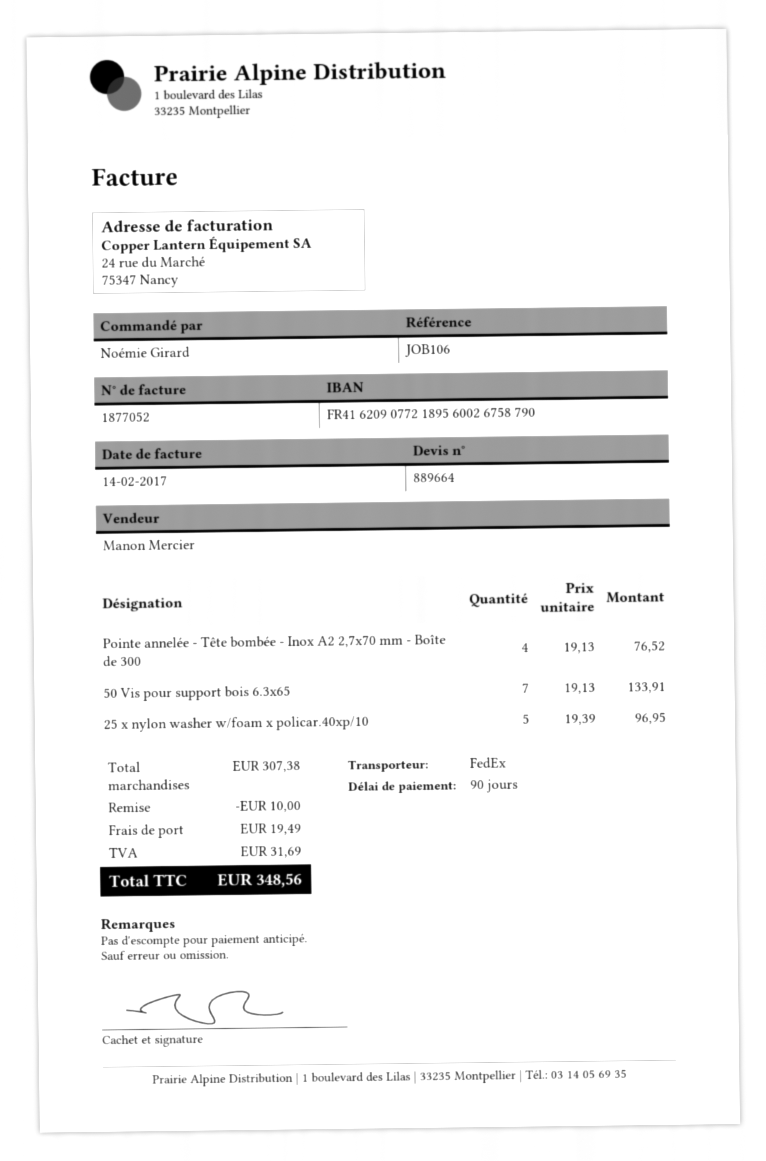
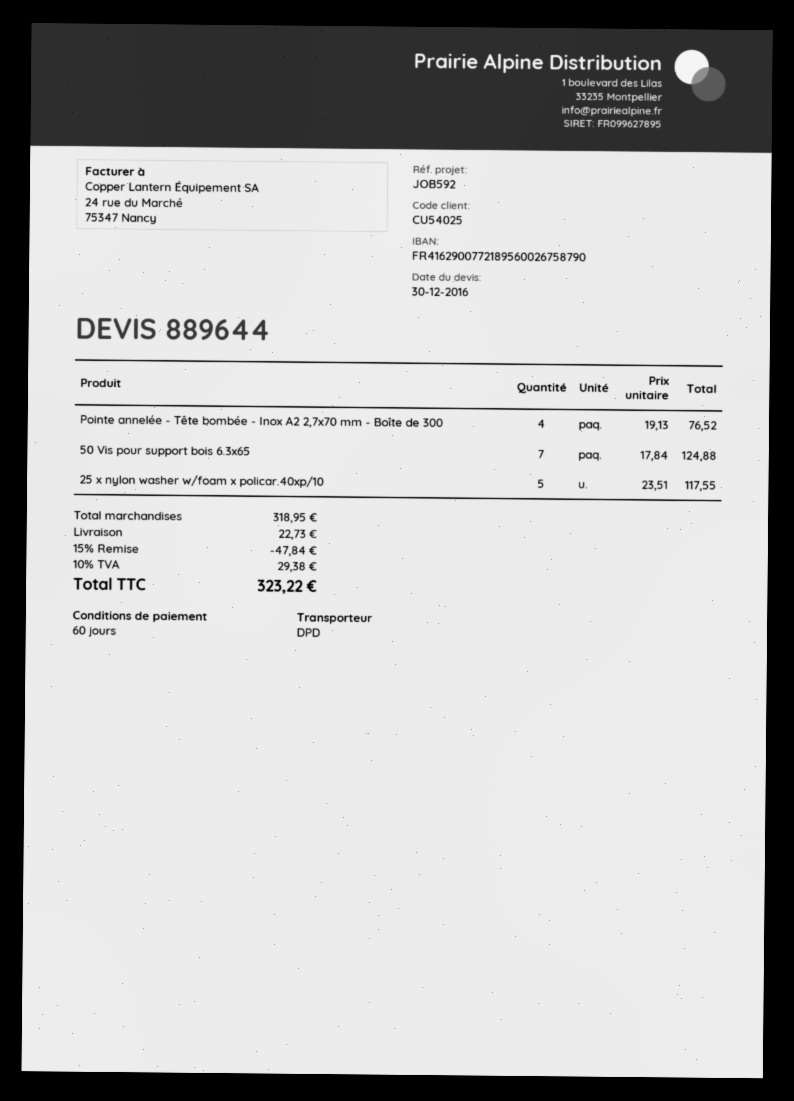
quote number: 889664 -> 889644
payment terms: 90 days -> 60 days
reference: JOB106 -> JOB592
bank account: FR4162090772189560026758790 -> FR4162900772189560026758790
shipping method: FedEx -> DPD
50 Vis pour support bois 6.3x65: 7 x 19.13 = 133.91 -> 7 x 17.84 = 124.88
25 x nylon washer w/foam x policar.40xp/10: 5 x 19.39 = 96.95 -> 5 x 23.51 = 117.55
subtotal: 307.38 -> 318.95
discount: 10.00 -> 47.84
shipping: 19.49 -> 22.73
tax: 31.69 -> 29.38
total: 348.56 -> 323.22

